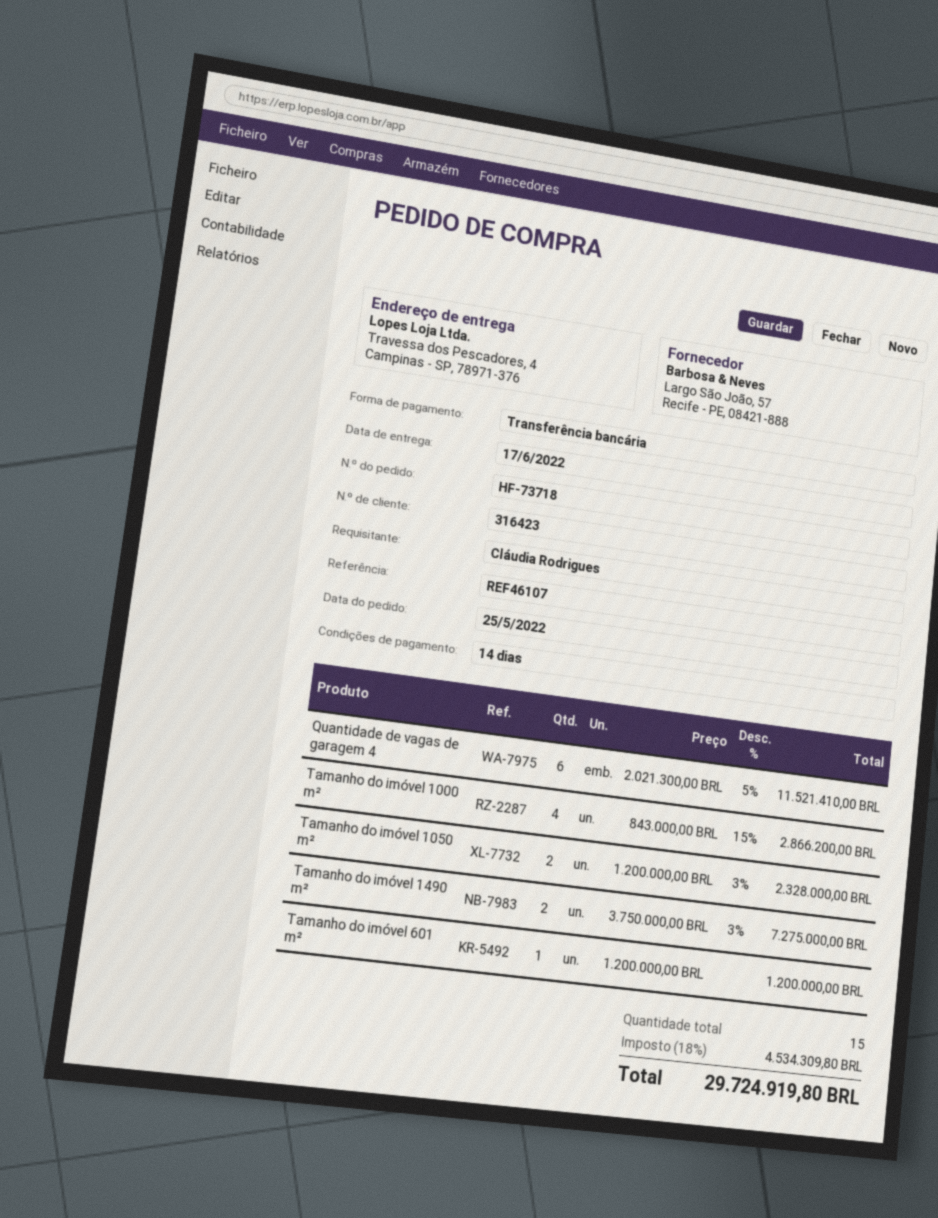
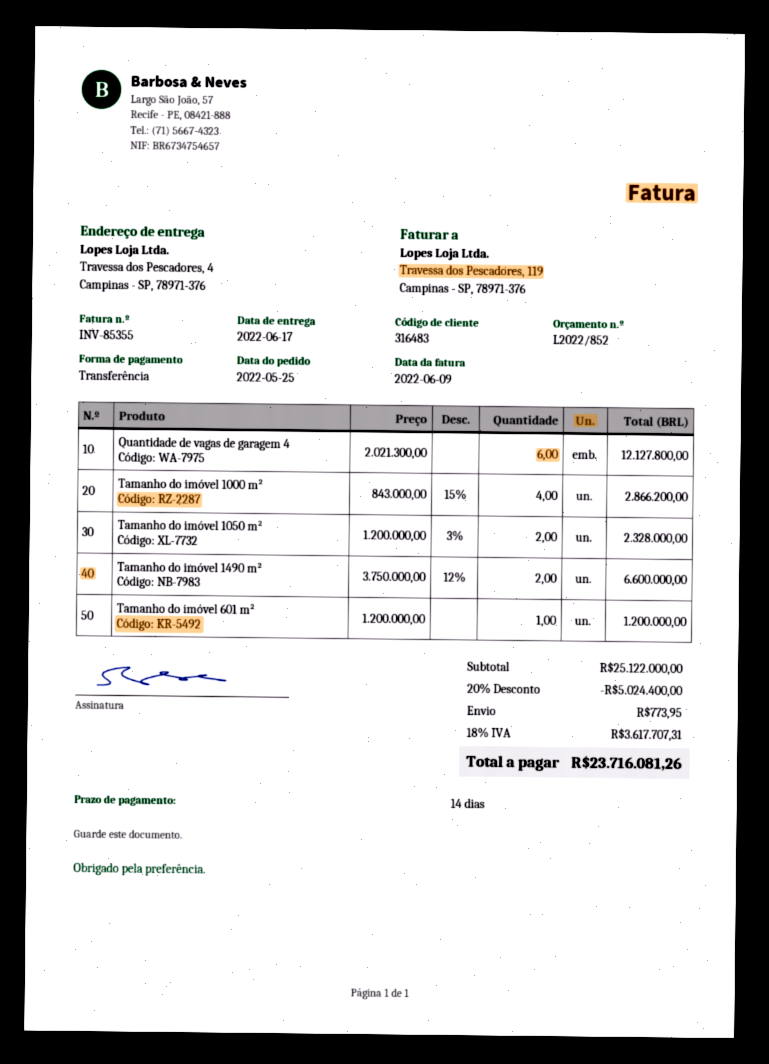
customer number: 316423 -> 316483
Quantidade de vagas de garagem 4: 6 x 2021300.00 - 5% = 11521410.00 -> 6 x 2021300.00 = 12127800.00
Tamanho do imóvel 1490 m²: 2 x 3750000.00 - 3% = 7275000.00 -> 2 x 3750000.00 - 12% = 6600000.00
discount: none -> 20% = 5024400.00
shipping: none -> 773.95
tax: 18% = 4534309.80 -> 18% = 3617707.31
total: 29724919.80 -> 23716081.26

